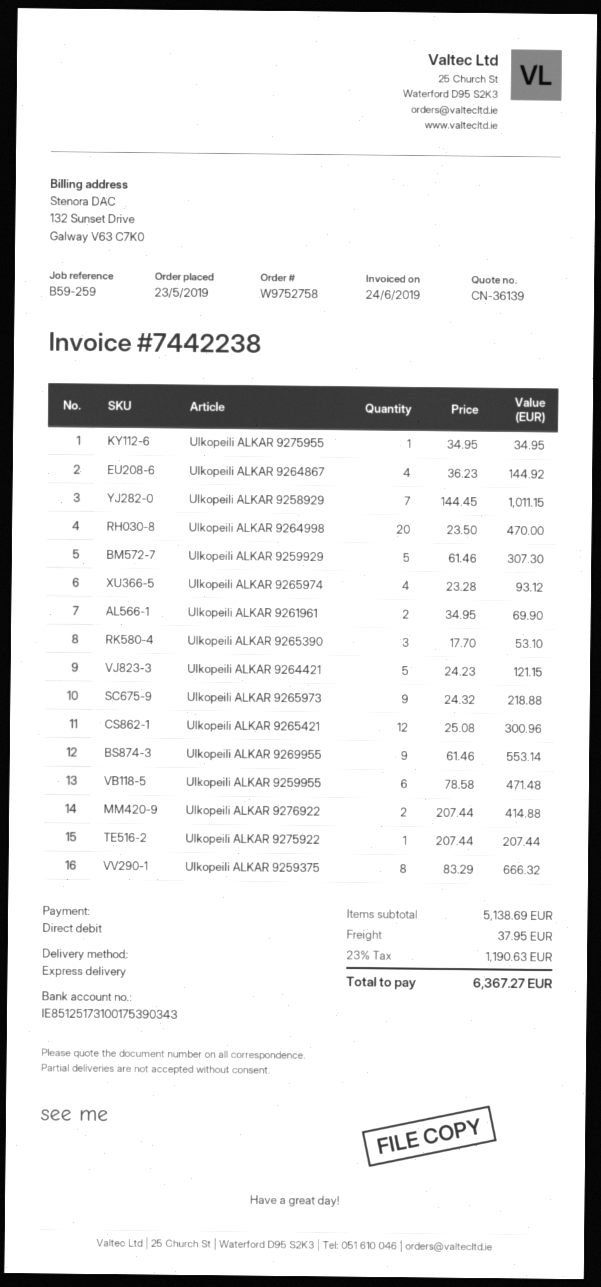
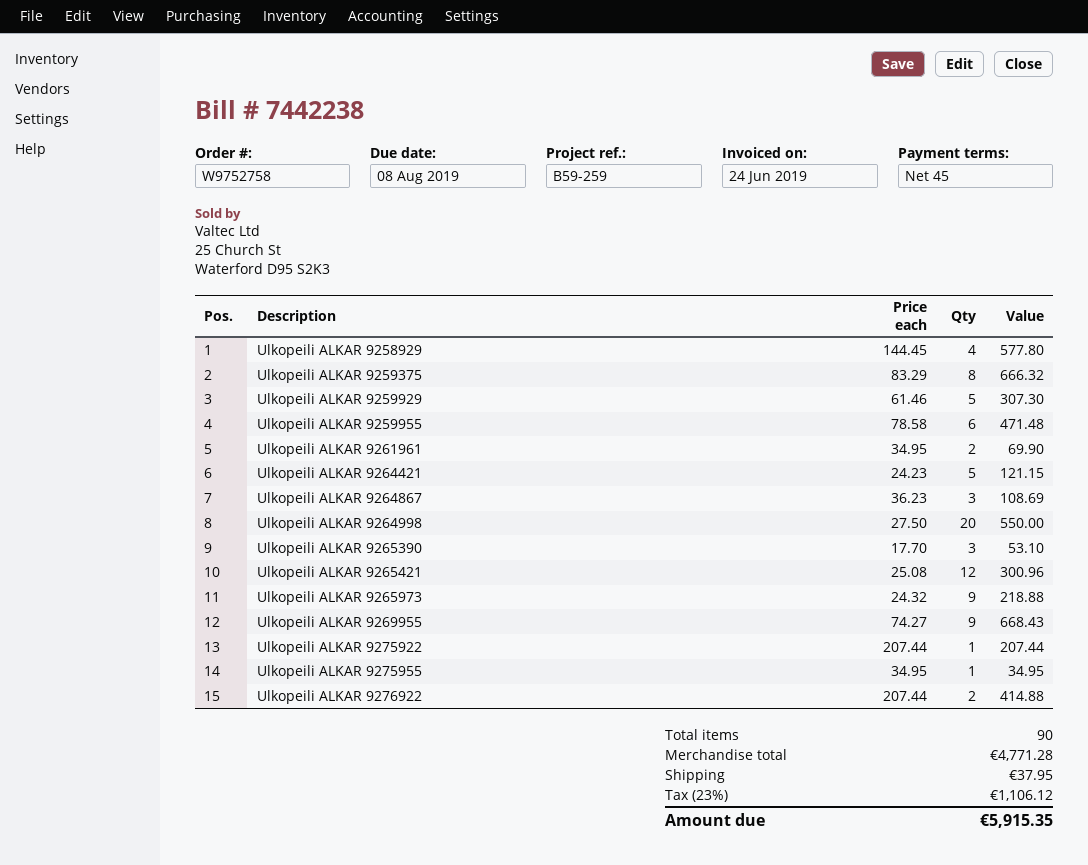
Ulkopeili ALKAR 9264867: 4 x 36.23 = 144.92 -> 3 x 36.23 = 108.69
Ulkopeili ALKAR 9258929: 7 x 144.45 = 1011.15 -> 4 x 144.45 = 577.80
Ulkopeili ALKAR 9264998: 20 x 23.50 = 470.00 -> 20 x 27.50 = 550.00
Ulkopeili ALKAR 9265974: 4 x 23.28 = 93.12 -> none
Ulkopeili ALKAR 9269955: 9 x 61.46 = 553.14 -> 9 x 74.27 = 668.43
subtotal: 5138.69 -> 4771.28
tax: 23% = 1190.63 -> 23% = 1106.12
total: 6367.27 -> 5915.35

